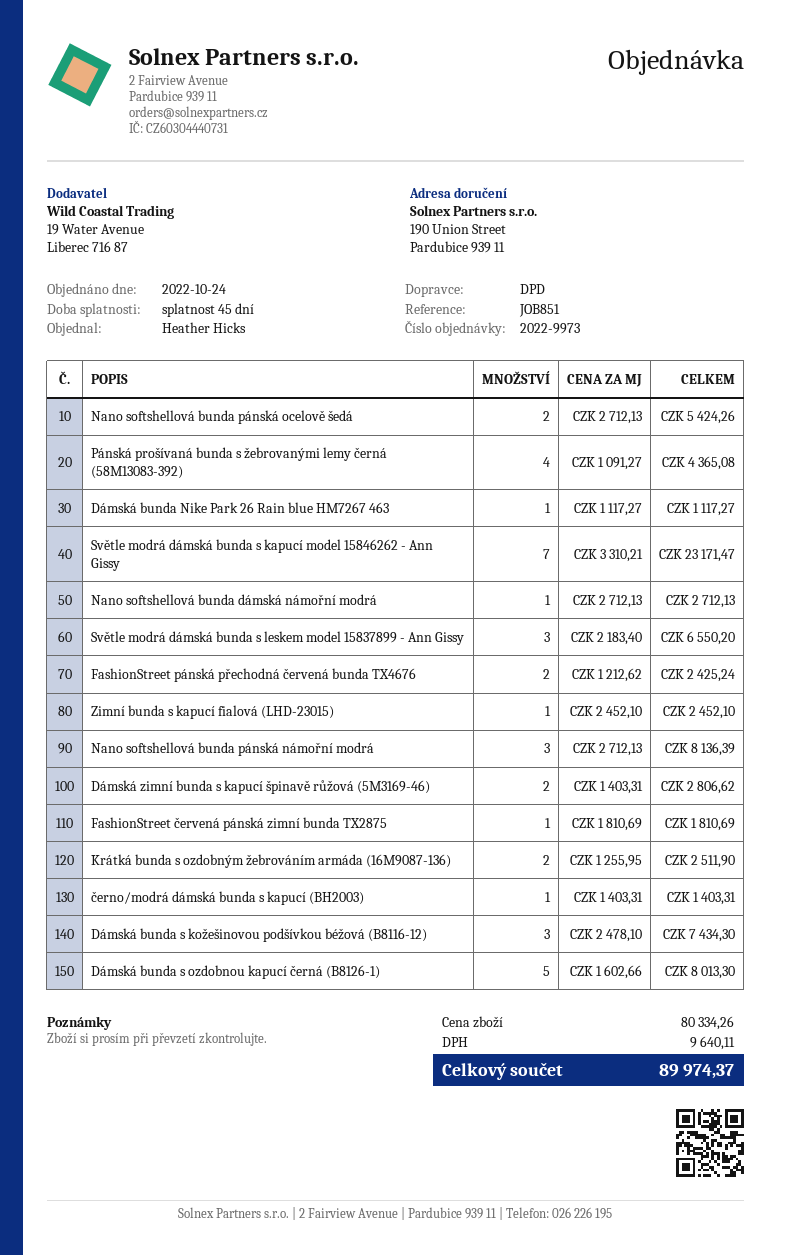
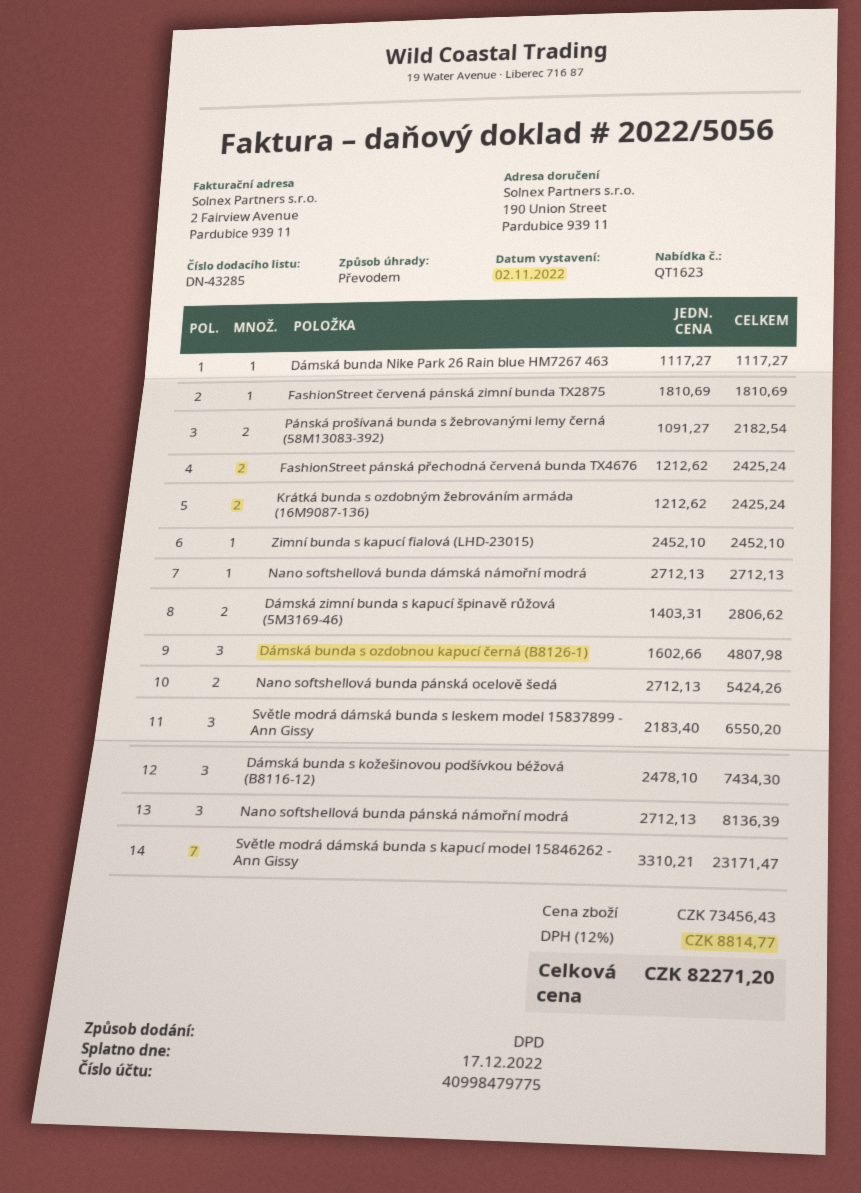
Pánská prošívaná bunda s žebrovanými lemy černá (58M13083-392): 4 x 1091.27 = 4365.08 -> 2 x 1091.27 = 2182.54
Krátká bunda s ozdobným žebrováním armáda (16M9087-136): 2 x 1255.95 = 2511.90 -> 2 x 1212.62 = 2425.24
černo/modrá dámská bunda s kapucí (BH2003): 1 x 1403.31 = 1403.31 -> none
Dámská bunda s ozdobnou kapucí černá (B8126-1): 5 x 1602.66 = 8013.30 -> 3 x 1602.66 = 4807.98
subtotal: 80334.26 -> 73456.43
tax: 9640.11 -> 8814.77
total: 89974.37 -> 82271.20

